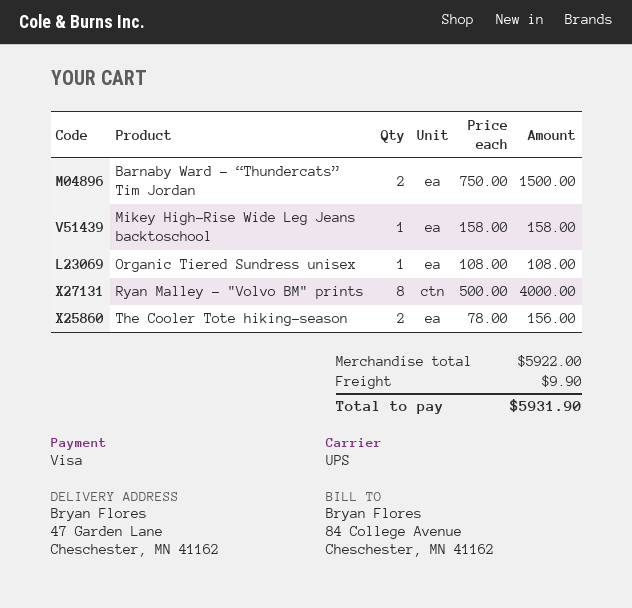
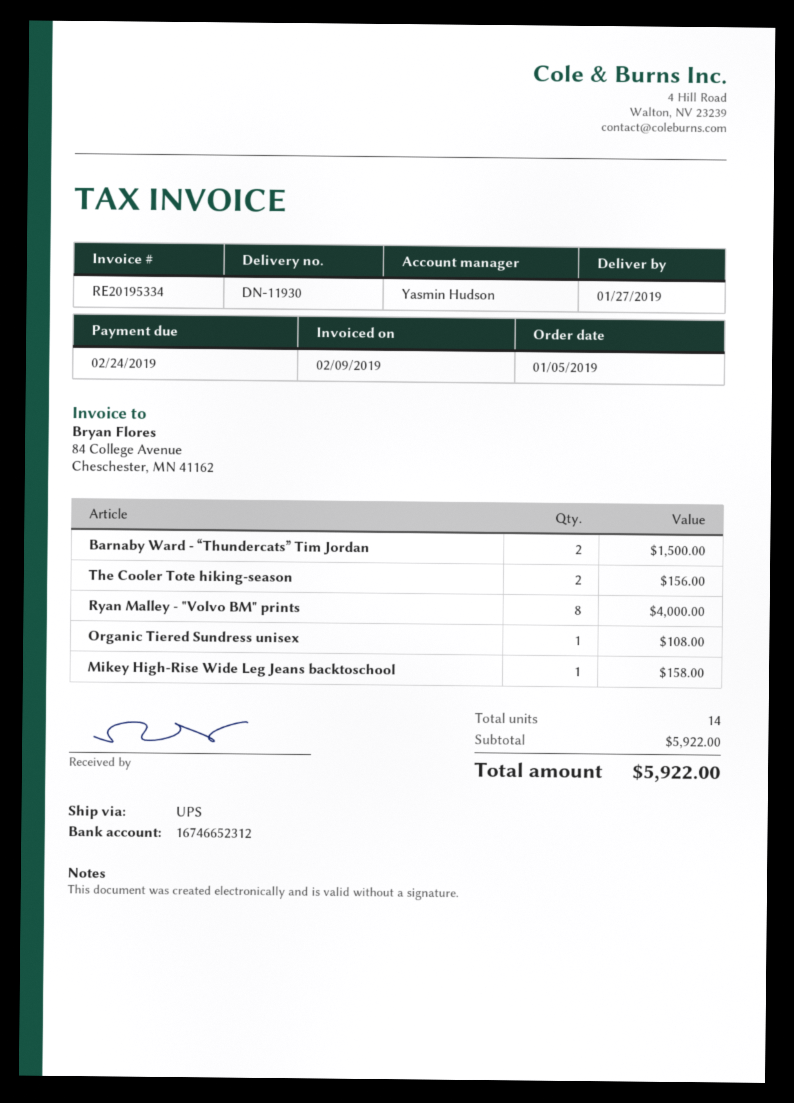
shipping: 9.90 -> none
total: 5931.90 -> 5922.00

